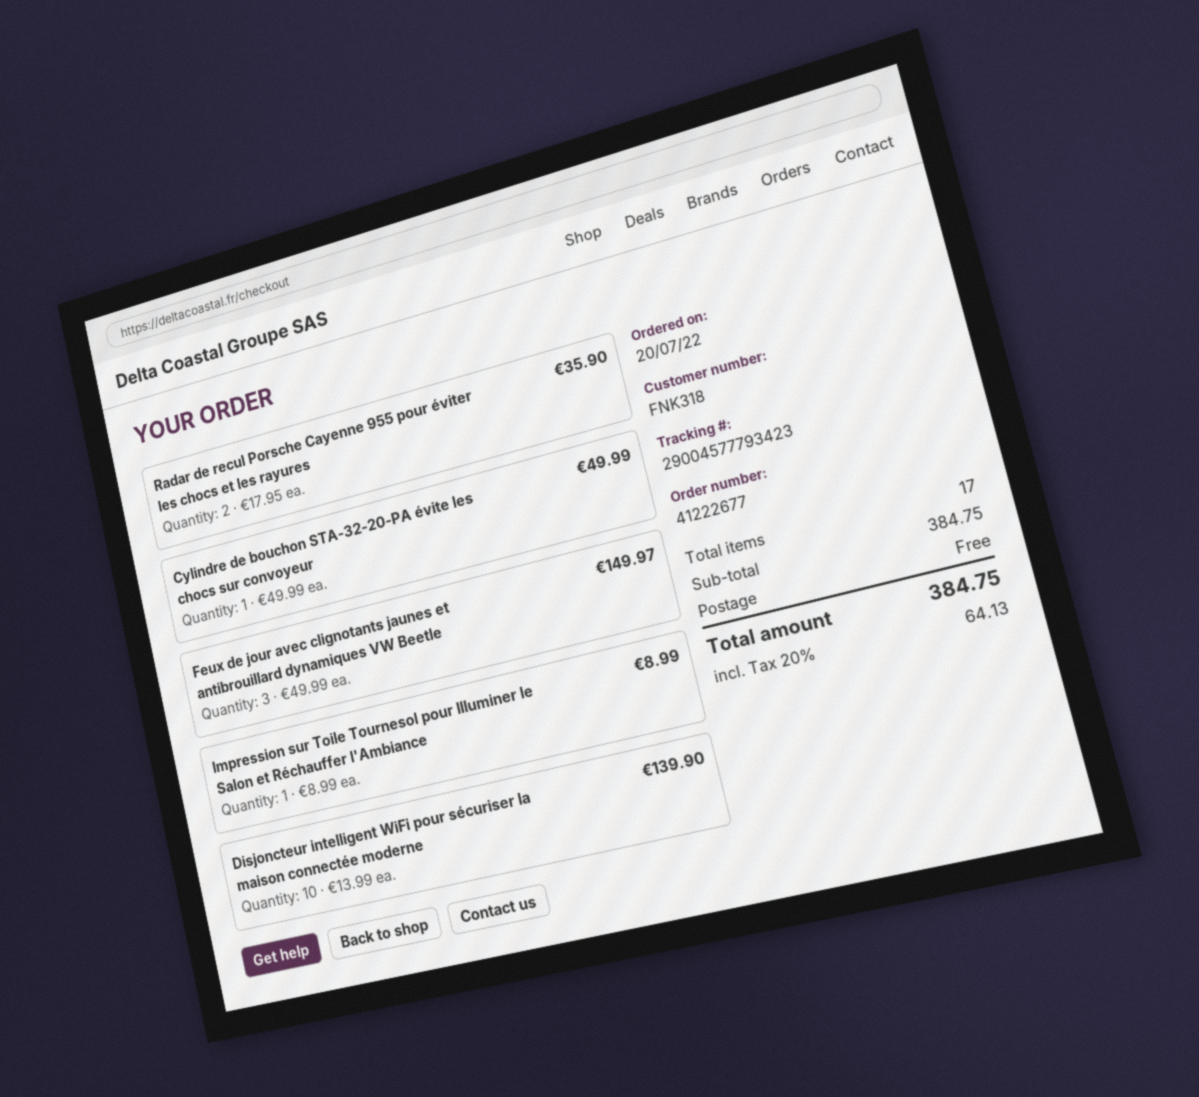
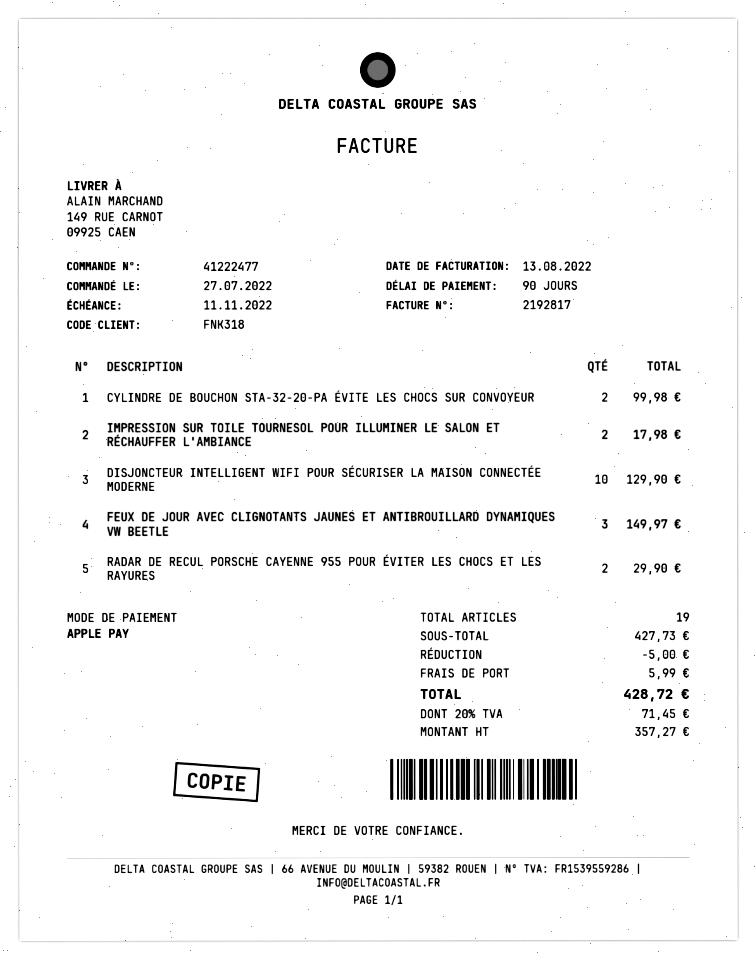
order number: 41222677 -> 41222477
order date: 2022-07-20 -> 2022-07-27
Radar de recul Porsche Cayenne 955 pour éviter les chocs et les rayures: 2 for 35.90 -> 2 for 29.90
Cylindre de bouchon STA-32-20-PA évite les chocs sur convoyeur: 1 for 49.99 -> 2 for 99.98
Impression sur Toile Tournesol pour Illuminer le Salon et Réchauffer l'Ambiance: 1 for 8.99 -> 2 for 17.98
Disjoncteur intelligent WiFi pour sécuriser la maison connectée moderne: 10 for 139.90 -> 10 for 129.90
total quantity: 17 -> 19
subtotal: 384.75 -> 427.73
discount: none -> 5.00
shipping: 0.00 -> 5.99
tax: 20% = 64.13 -> 20% = 71.45
total: 384.75 -> 428.72

